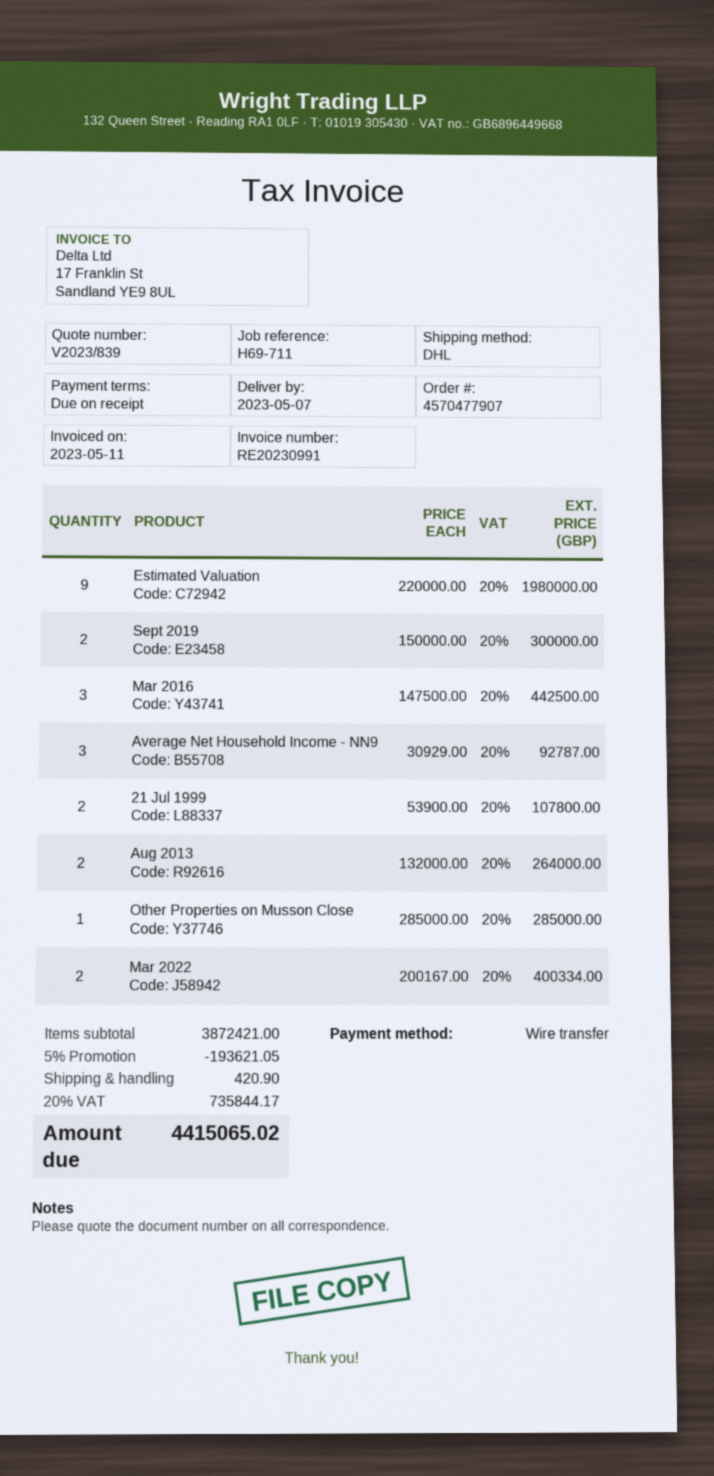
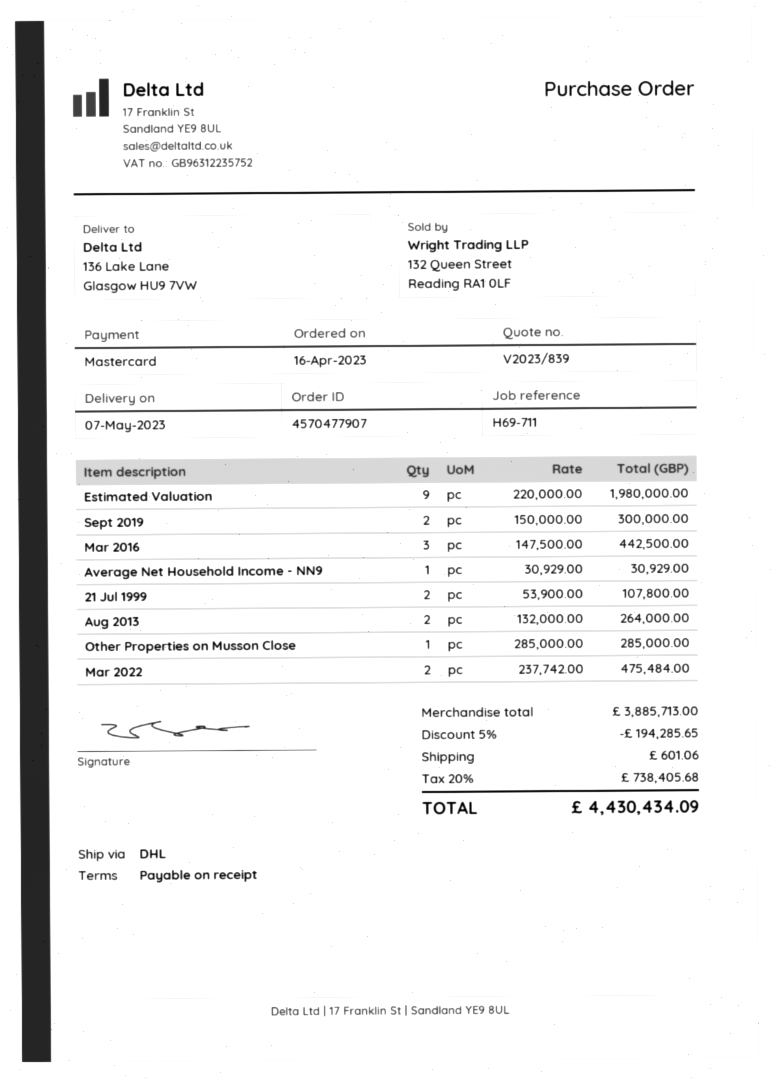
payment method: bank transfer -> Mastercard
Average Net Household Income - NN9: 3 x 30929.00 = 92787.00 -> 1 x 30929.00 = 30929.00
Mar 2022: 2 x 200167.00 = 400334.00 -> 2 x 237742.00 = 475484.00
subtotal: 3872421.00 -> 3885713.00
discount: 5% = 193621.05 -> 5% = 194285.65
shipping: 420.90 -> 601.06
tax: 20% = 735844.17 -> 20% = 738405.68
total: 4415065.02 -> 4430434.09

